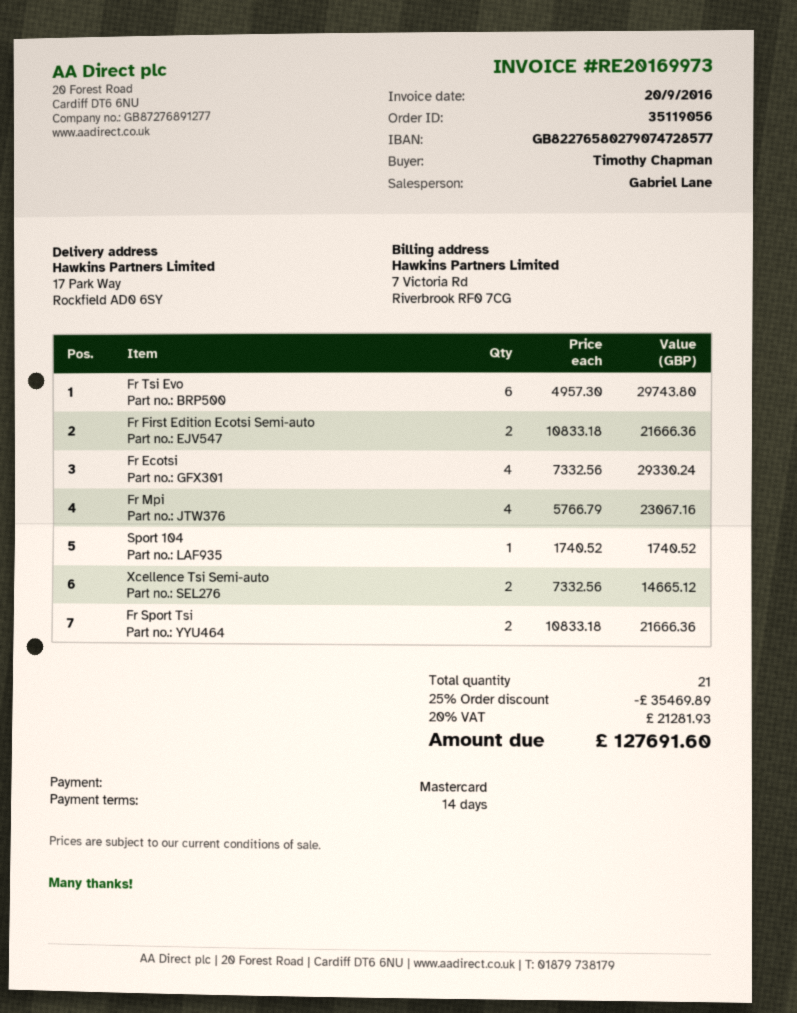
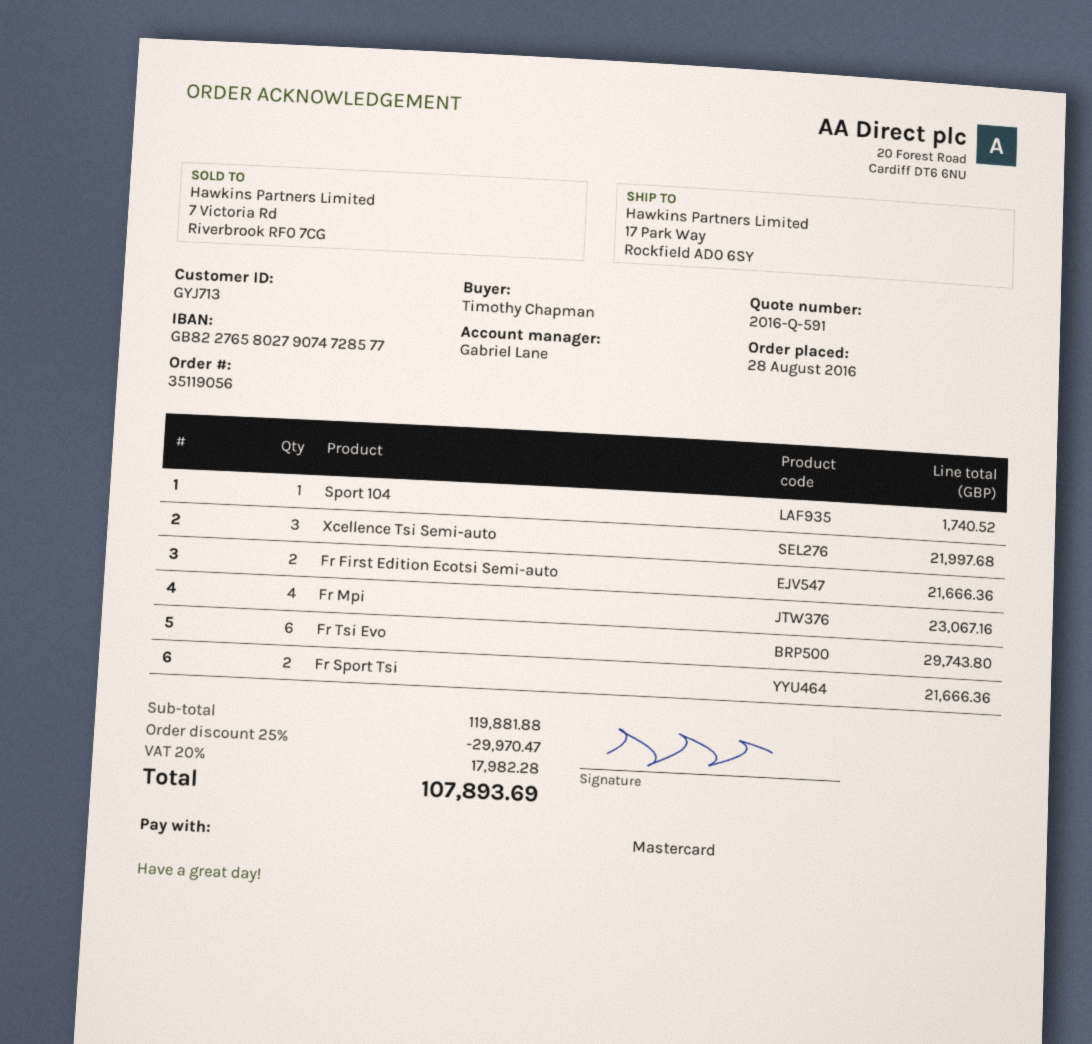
Fr Ecotsi: 4 for 29330.24 -> none
Xcellence Tsi Semi-auto: 2 for 14665.12 -> 3 for 21997.68
discount: 25% = 35469.89 -> 25% = 29970.47
tax: 20% = 21281.93 -> 20% = 17982.28
total: 127691.60 -> 107893.69

